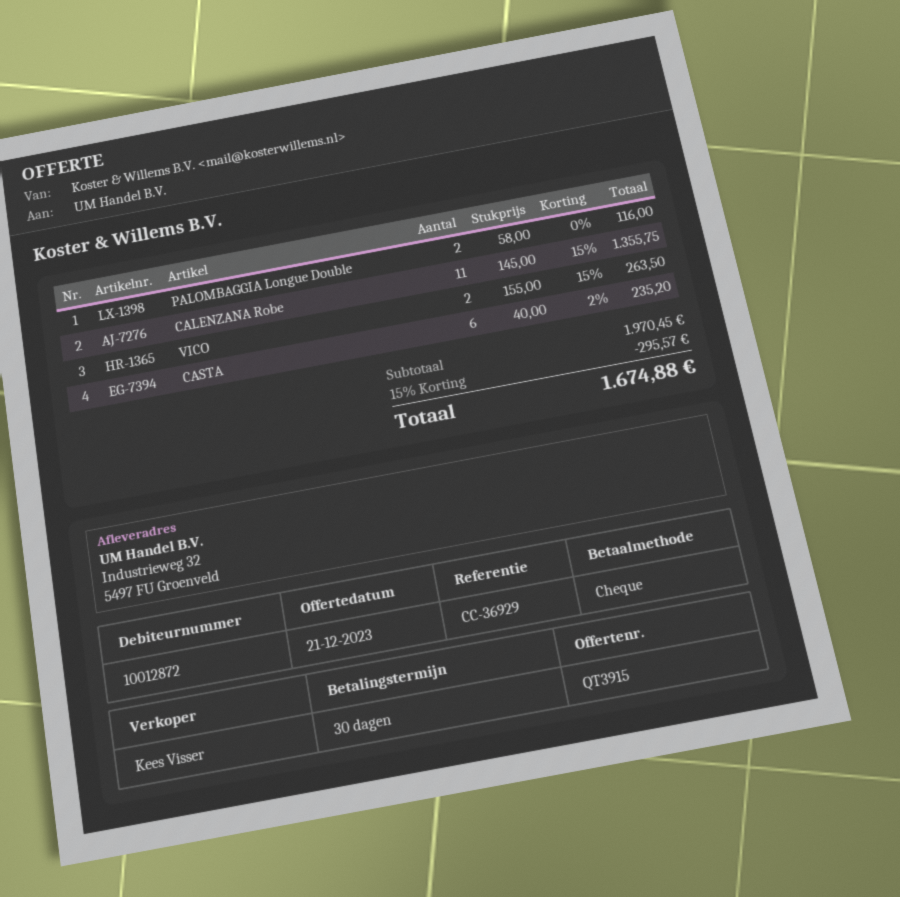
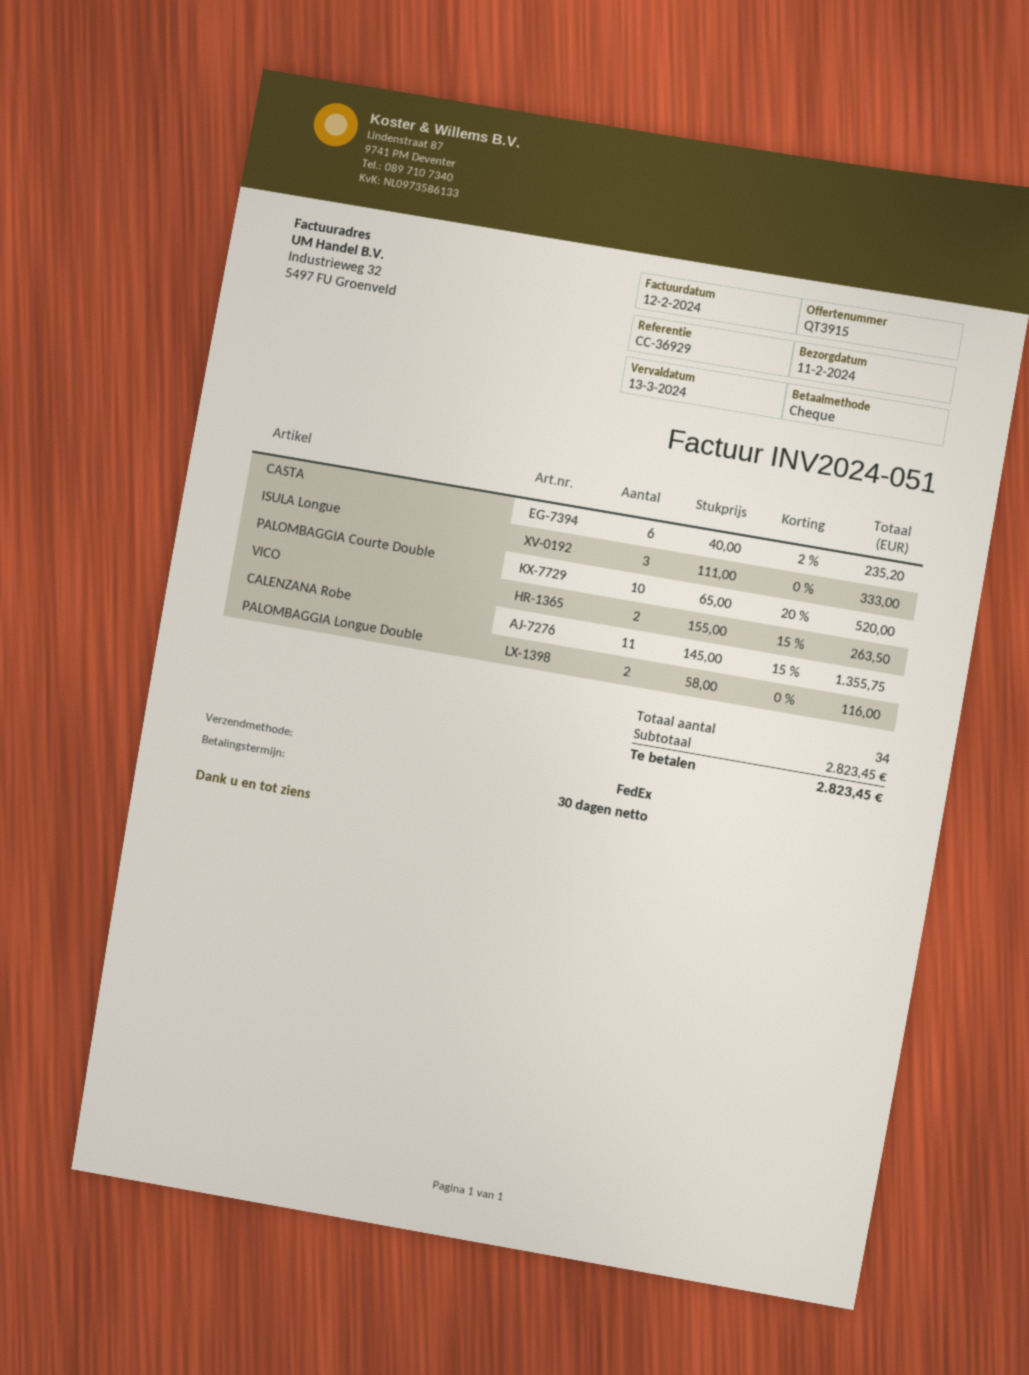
ISULA Longue: none -> 3 x 111.00 = 333.00
PALOMBAGGIA Courte Double: none -> 10 x 65.00 - 20% = 520.00
subtotal: 1970.45 -> 2823.45
discount: 15% = 295.57 -> none
total: 1674.88 -> 2823.45

